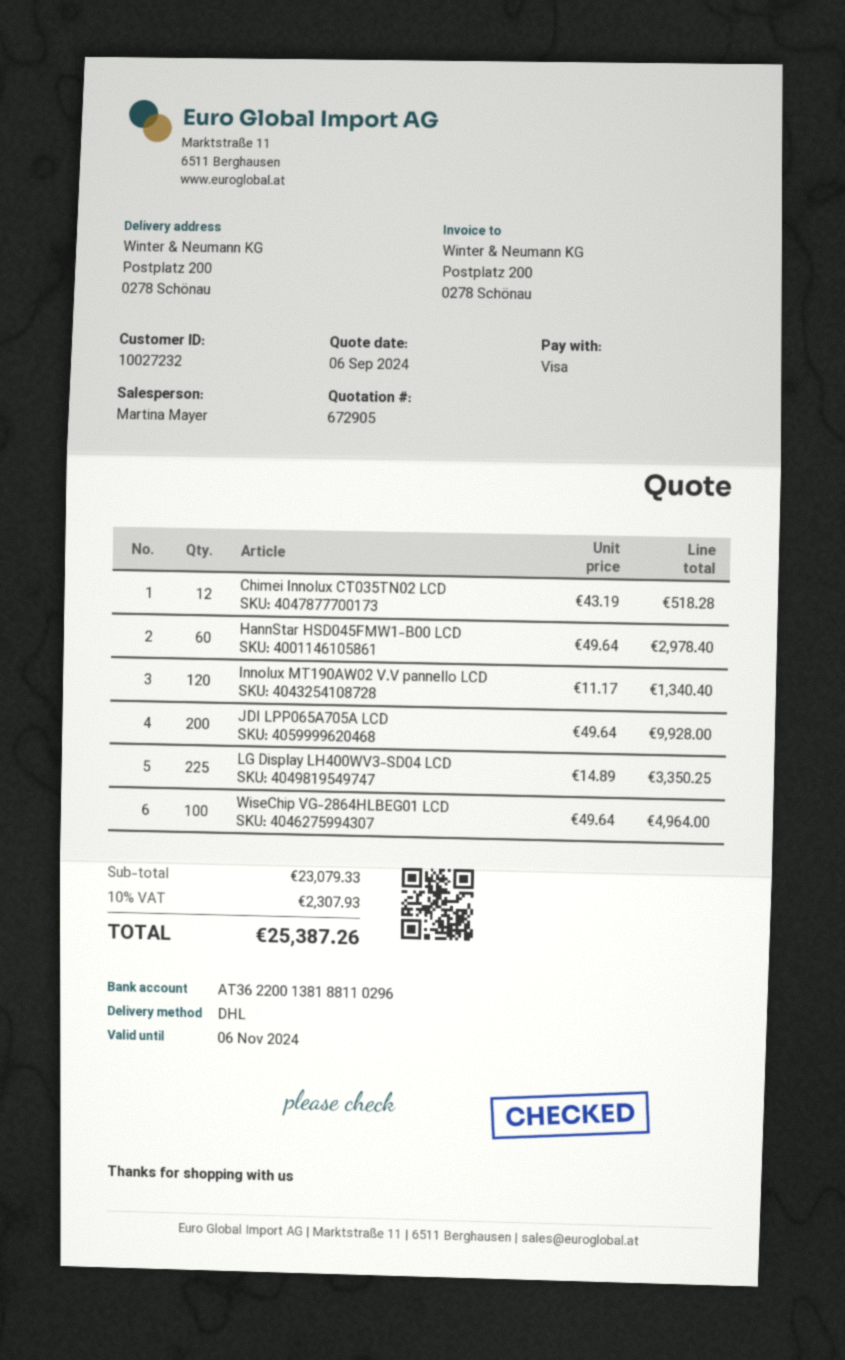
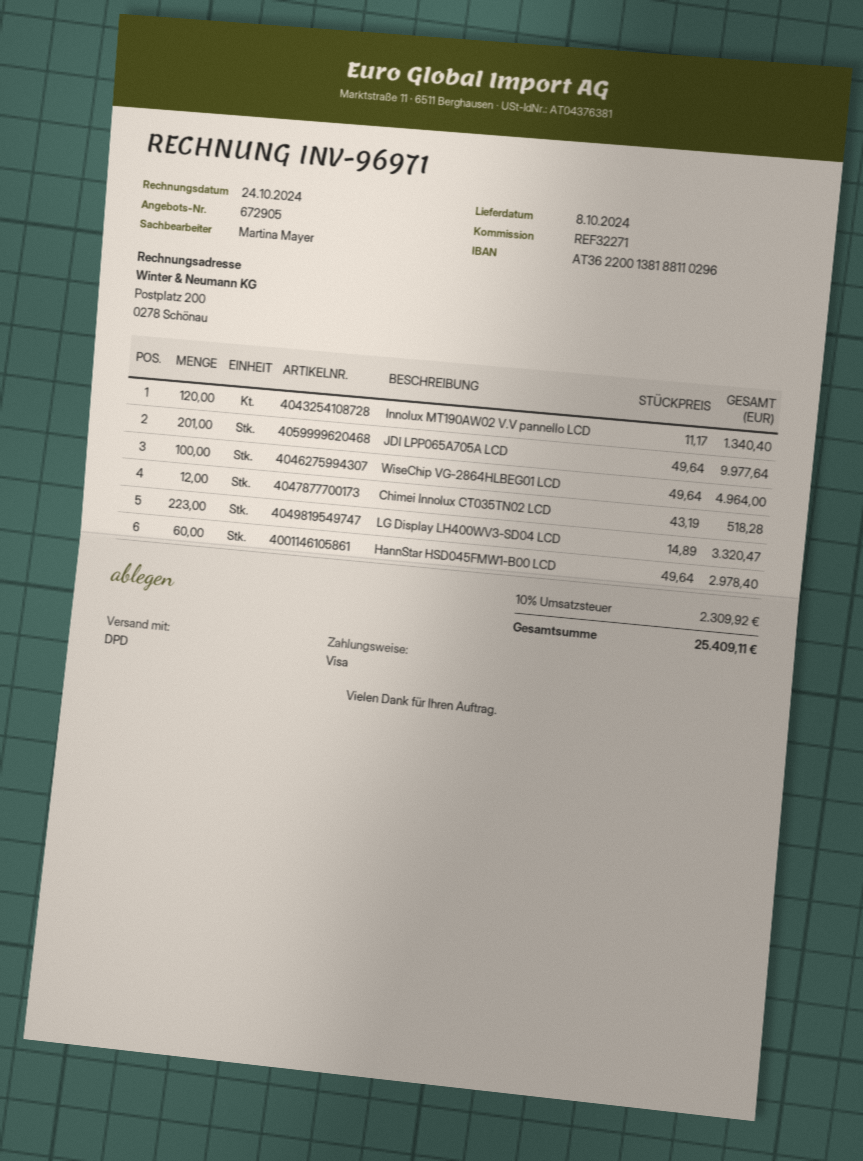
shipping method: DHL -> DPD
JDI LPP065A705A LCD: 200 x 49.64 = 9928.00 -> 201 x 49.64 = 9977.64
LG Display LH400WV3-SD04 LCD: 225 x 14.89 = 3350.25 -> 223 x 14.89 = 3320.47
tax: 10% = 2307.93 -> 10% = 2309.92
total: 25387.26 -> 25409.11

